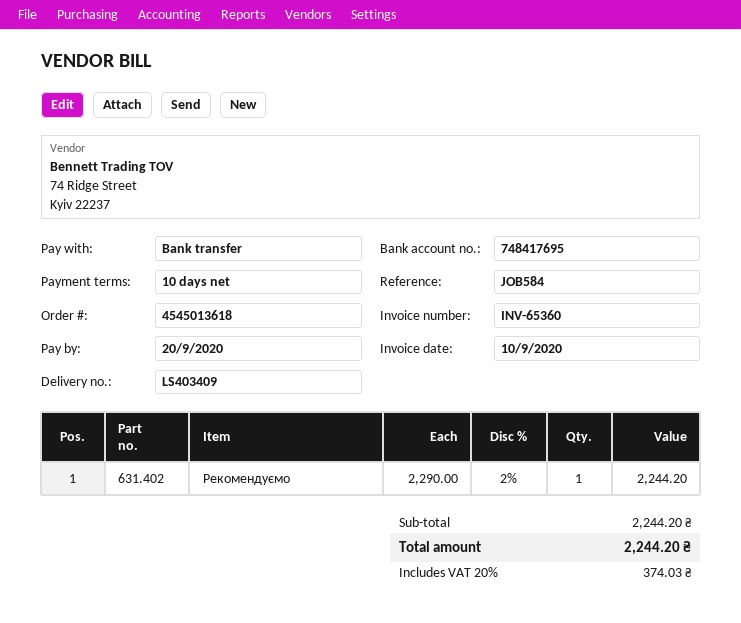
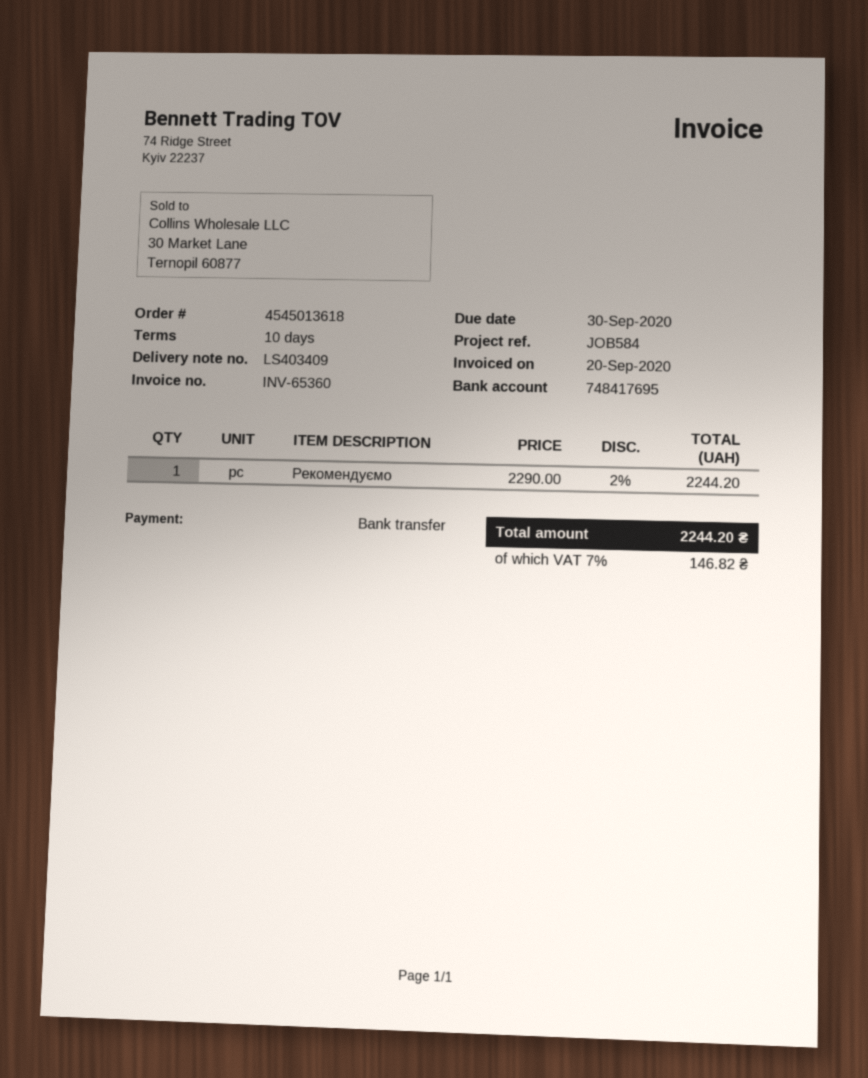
invoice date: 2020-09-10 -> 2020-09-20
due date: 2020-09-20 -> 2020-09-30
tax: 20% = 374.03 -> 7% = 146.82

